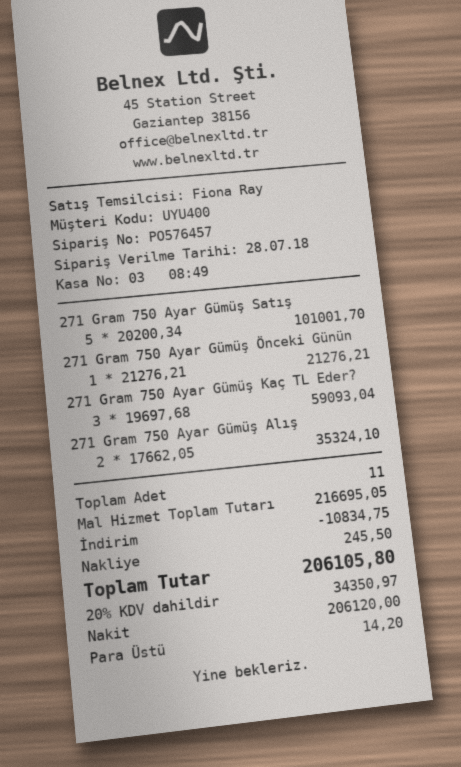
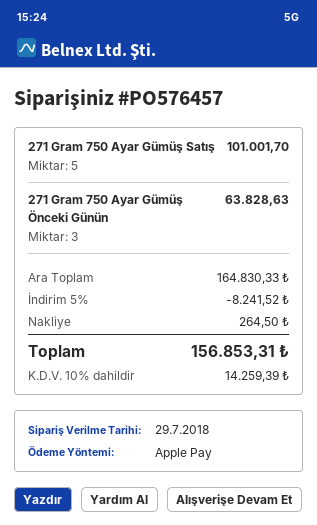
order date: 2018-07-28 -> 2018-07-29
payment method: cash -> Apple Pay
271 Gram 750 Ayar Gümüş Önceki Günün: 1 for 21276.21 -> 3 for 63828.63
271 Gram 750 Ayar Gümüş Kaç TL Eder?: 3 for 59093.04 -> none
271 Gram 750 Ayar Gümüş Alış: 2 for 35324.10 -> none
subtotal: 216695.05 -> 164830.33
discount: 10834.75 -> 8241.52
shipping: 245.50 -> 264.50
tax: 20% = 34350.97 -> 10% = 14259.39
total: 206105.80 -> 156853.31

